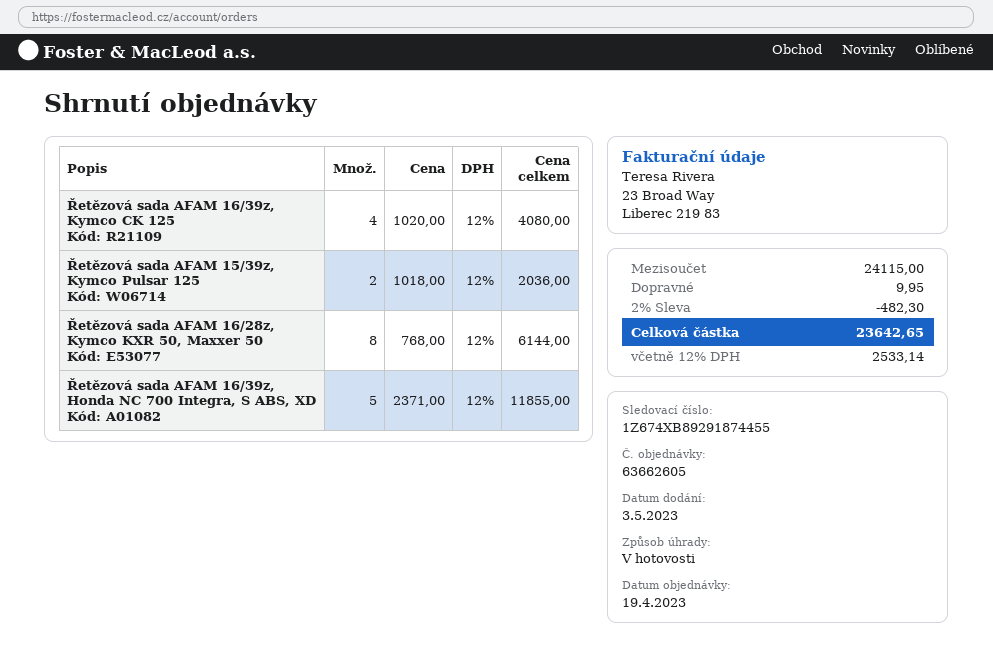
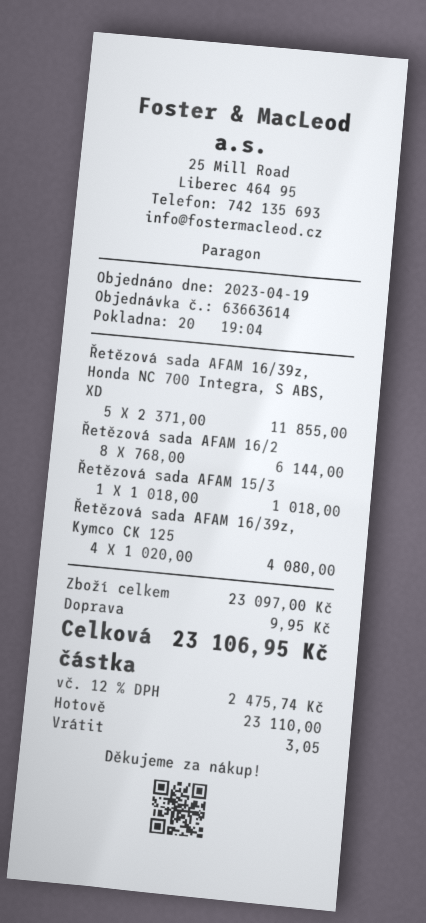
order number: 63662605 -> 63663614
Řetězová sada AFAM 15/39z, Kymco Pulsar 125: 2 x 1018.00 = 2036.00 -> 1 x 1018.00 = 1018.00
subtotal: 24115.00 -> 23097.00
discount: 2% = 482.30 -> none
tax: 12% = 2533.14 -> 12% = 2475.74
total: 23642.65 -> 23106.95

